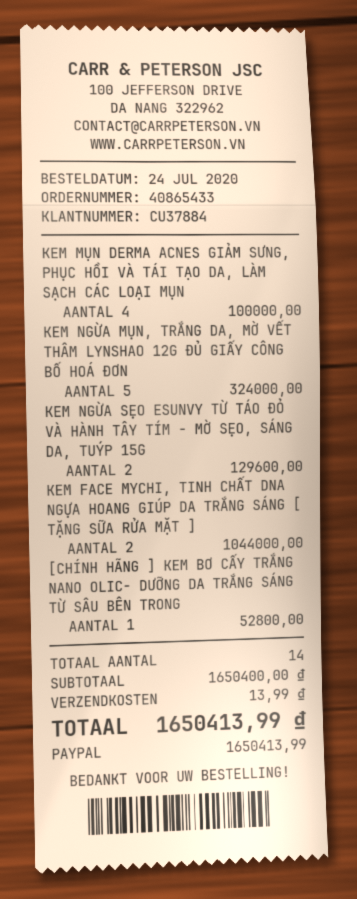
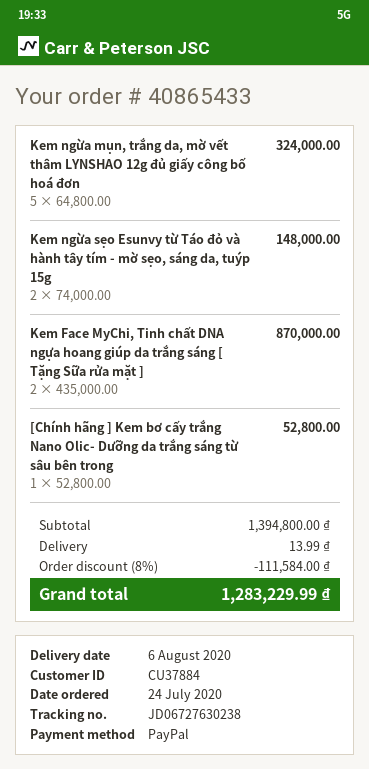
KEM MỤN DERMA ACNES GIẢM SƯNG, PHỤC HỒI VÀ TÁI TẠO DA, LÀM SẠCH CÁC LOẠI MỤN: 4 for 100000.00 -> none
KEM NGỪA SẸO ESUNVY TỪ TÁO ĐỎ VÀ HÀNH TÂY TÍM - MỜ SẸO, SÁNG DA, TUÝP 15G: 2 for 129600.00 -> 2 for 148000.00
KEM FACE MYCHI, TINH CHẤT DNA NGỰA HOANG GIÚP DA TRẮNG SÁNG [ TẶNG SỮA RỬA MẶT ]: 2 for 1044000.00 -> 2 for 870000.00
subtotal: 1650400.00 -> 1394800.00
discount: none -> 8% = 111584.00
total: 1650413.99 -> 1283229.99

